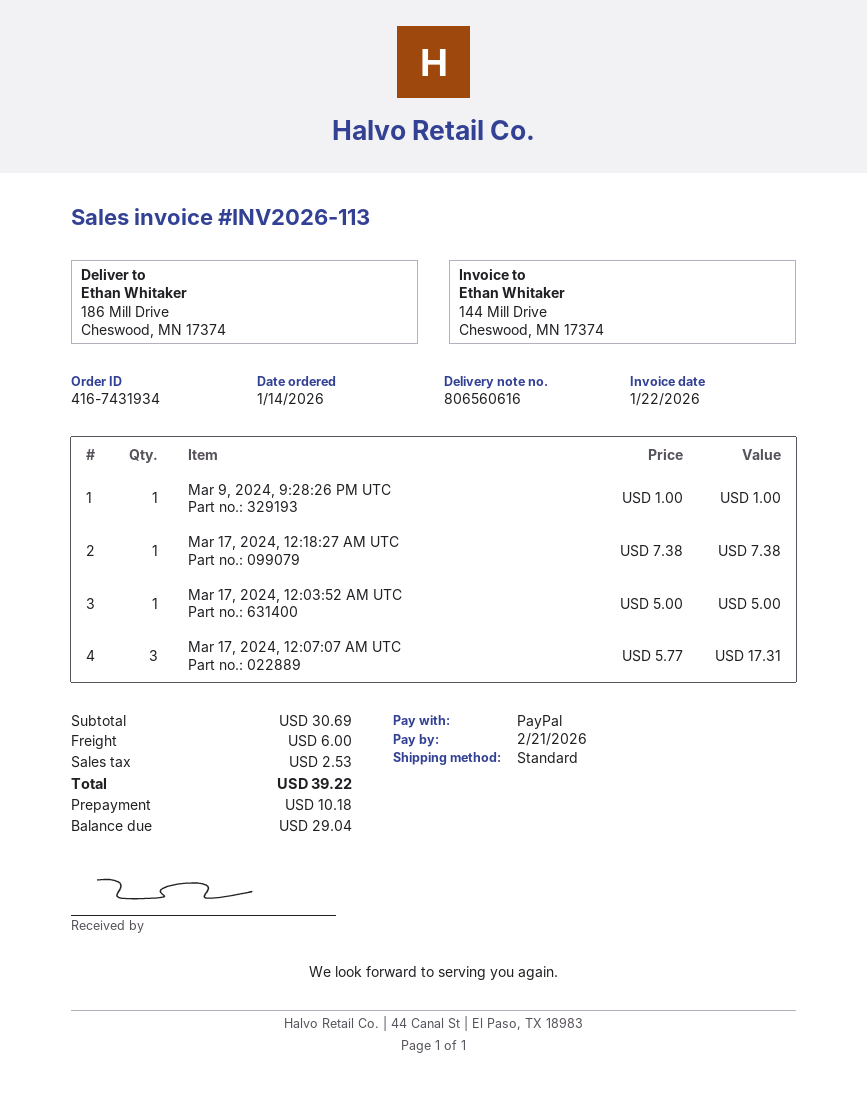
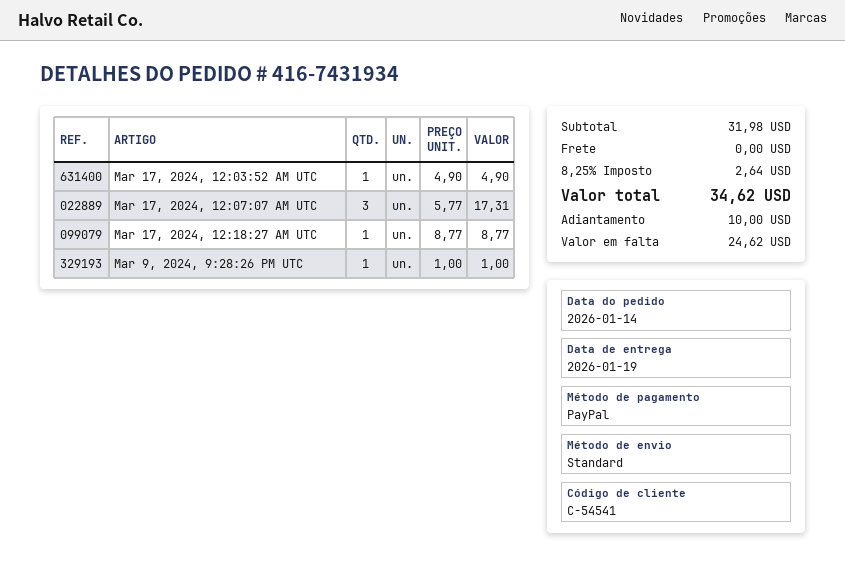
Mar 17, 2024, 12:18:27 AM UTC: 1 x 7.38 = 7.38 -> 1 x 8.77 = 8.77
Mar 17, 2024, 12:03:52 AM UTC: 1 x 5.00 = 5.00 -> 1 x 4.90 = 4.90
subtotal: 30.69 -> 31.98
shipping: 6.00 -> 0.00
tax: 2.53 -> 2.64
total: 39.22 -> 34.62
deposit: 10.18 -> 10.00
balance: 29.04 -> 24.62

